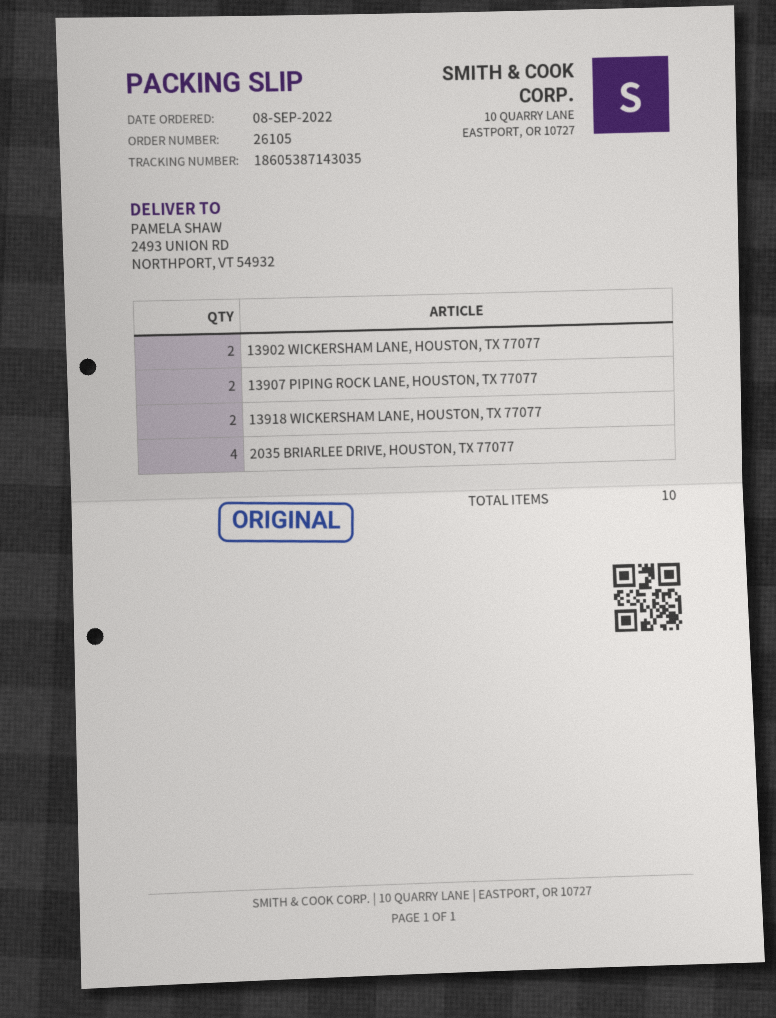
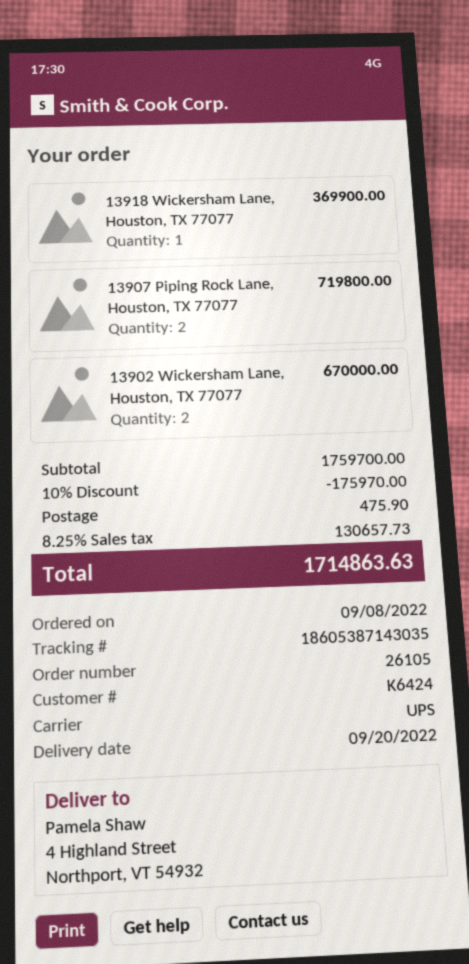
ship to: 2493 UNION RD, NORTHPORT, VT 54932 -> 4 Highland Street, Northport, VT 54932
13918 WICKERSHAM LANE, HOUSTON, TX 77077: 2 -> 1
2035 BRIARLEE DRIVE, HOUSTON, TX 77077: 4 -> none

